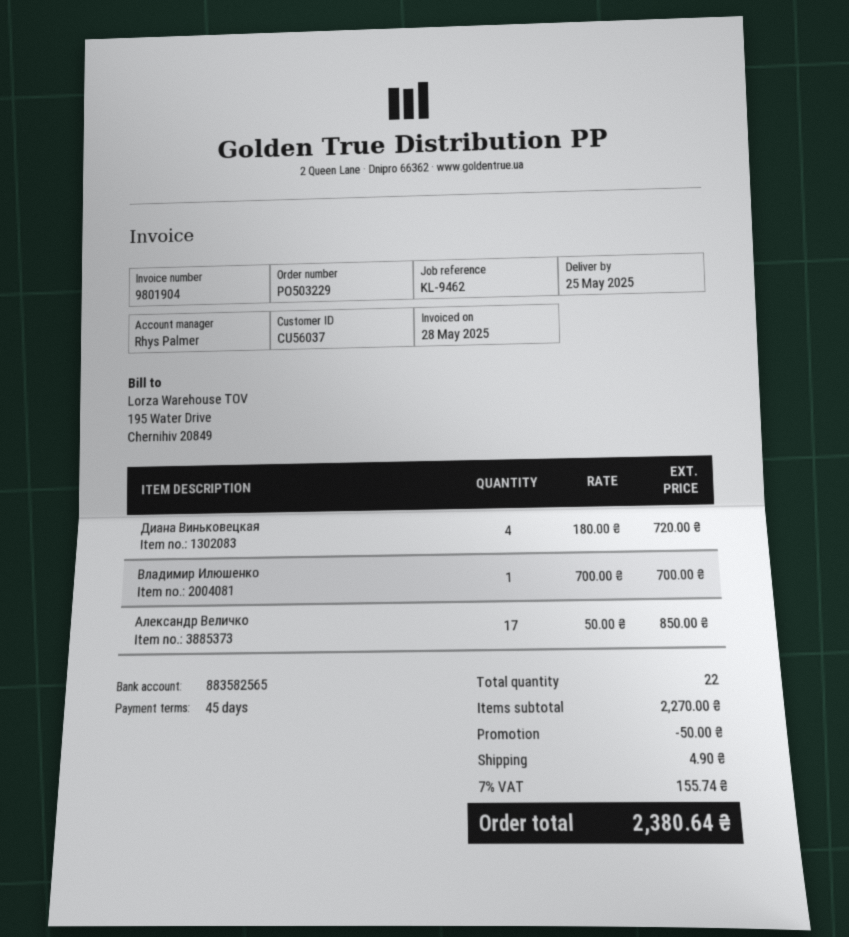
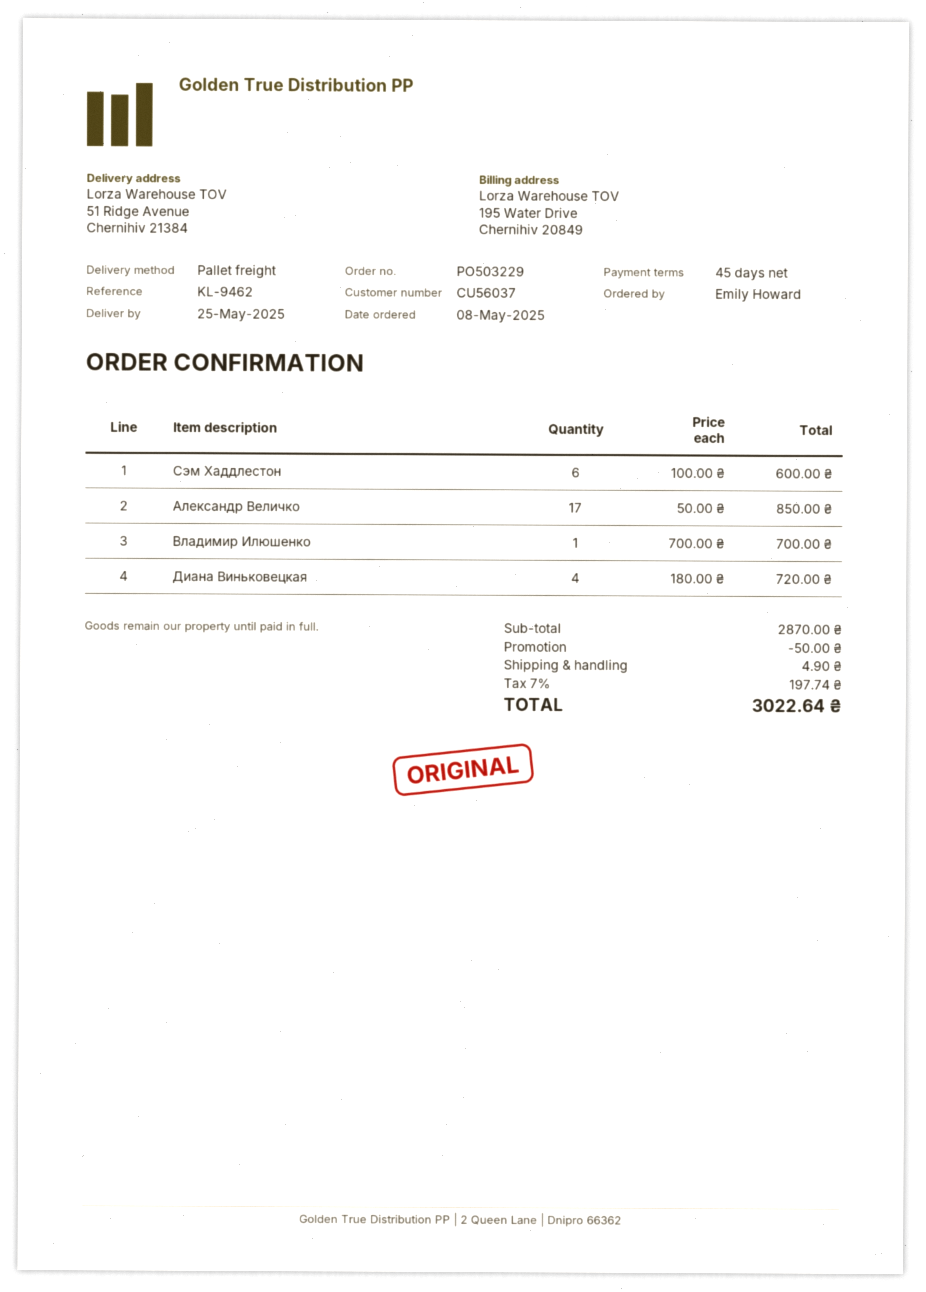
Сэм Хаддлестон: none -> 6 x 100.00 = 600.00
subtotal: 2270.00 -> 2870.00
tax: 7% = 155.74 -> 7% = 197.74
total: 2380.64 -> 3022.64

